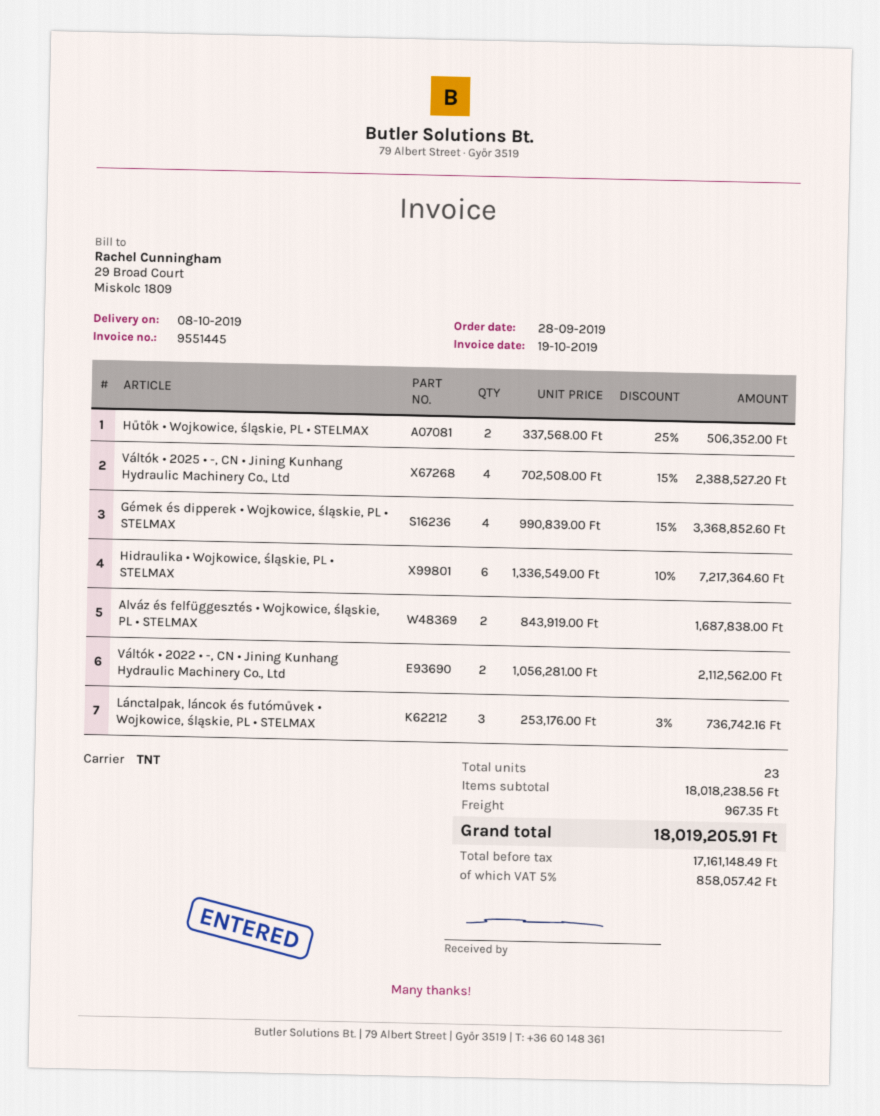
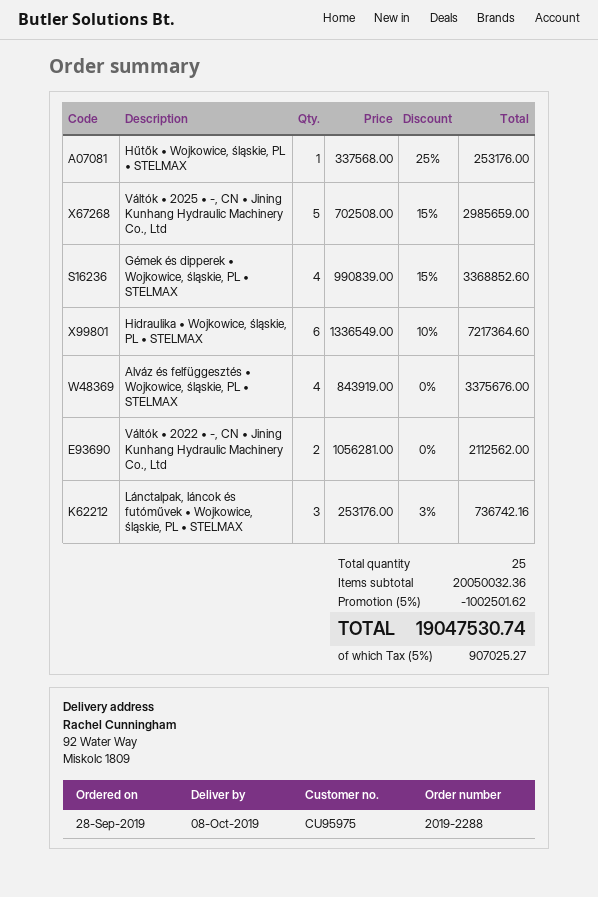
Hűtők • Wojkowice, śląskie, PL • STELMAX: 2 x 337568.00 - 25% = 506352.00 -> 1 x 337568.00 - 25% = 253176.00
Váltók • 2025 • -, CN • Jining Kunhang Hydraulic Machinery Co., Ltd: 4 x 702508.00 - 15% = 2388527.20 -> 5 x 702508.00 - 15% = 2985659.00
Alváz és felfüggesztés • Wojkowice, śląskie, PL • STELMAX: 2 x 843919.00 = 1687838.00 -> 4 x 843919.00 = 3375676.00
total quantity: 23 -> 25
subtotal: 18018238.56 -> 20050032.36
discount: none -> 5% = 1002501.62
shipping: 967.35 -> none
tax: 5% = 858057.42 -> 5% = 907025.27
total: 18019205.91 -> 19047530.74

